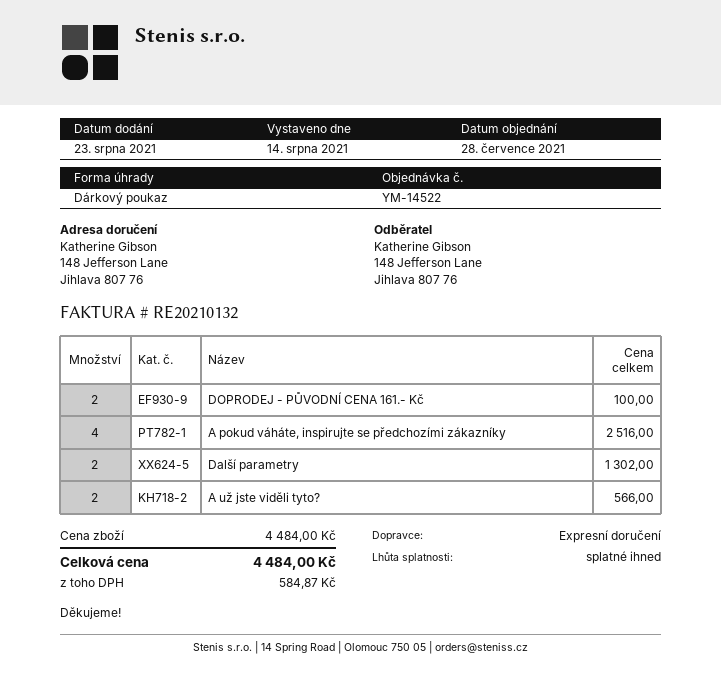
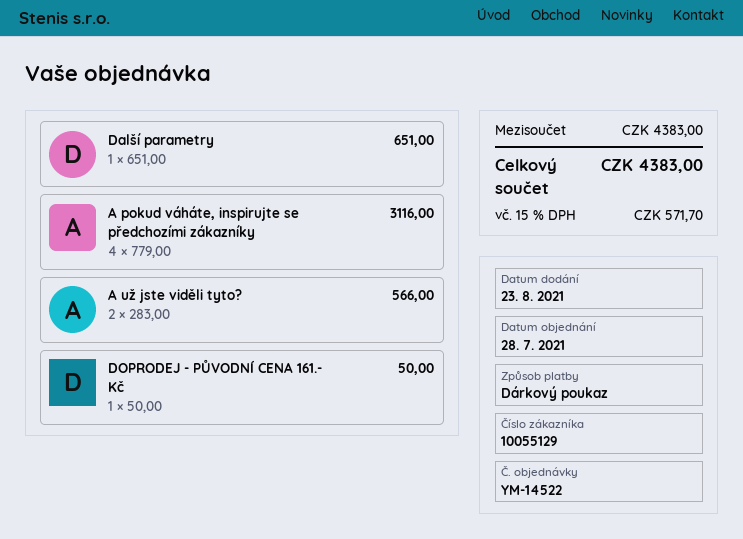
DOPRODEJ - PŮVODNÍ CENA 161.- Kč: 2 for 100.00 -> 1 for 50.00
A pokud váháte, inspirujte se předchozími zákazníky: 4 for 2516.00 -> 4 for 3116.00
Další parametry: 2 for 1302.00 -> 1 for 651.00
subtotal: 4484.00 -> 4383.00
tax: 584.87 -> 571.70
total: 4484.00 -> 4383.00

